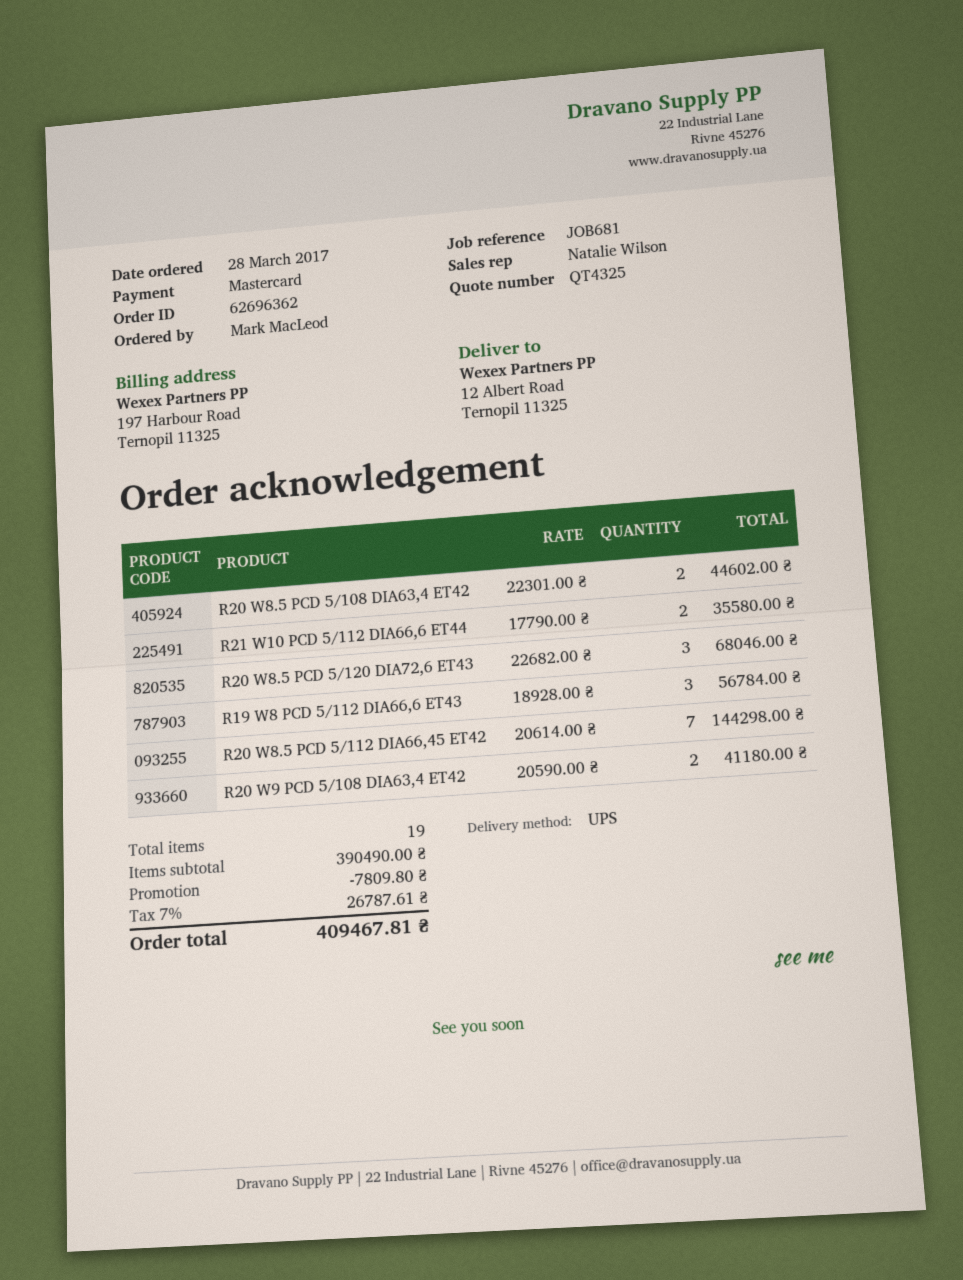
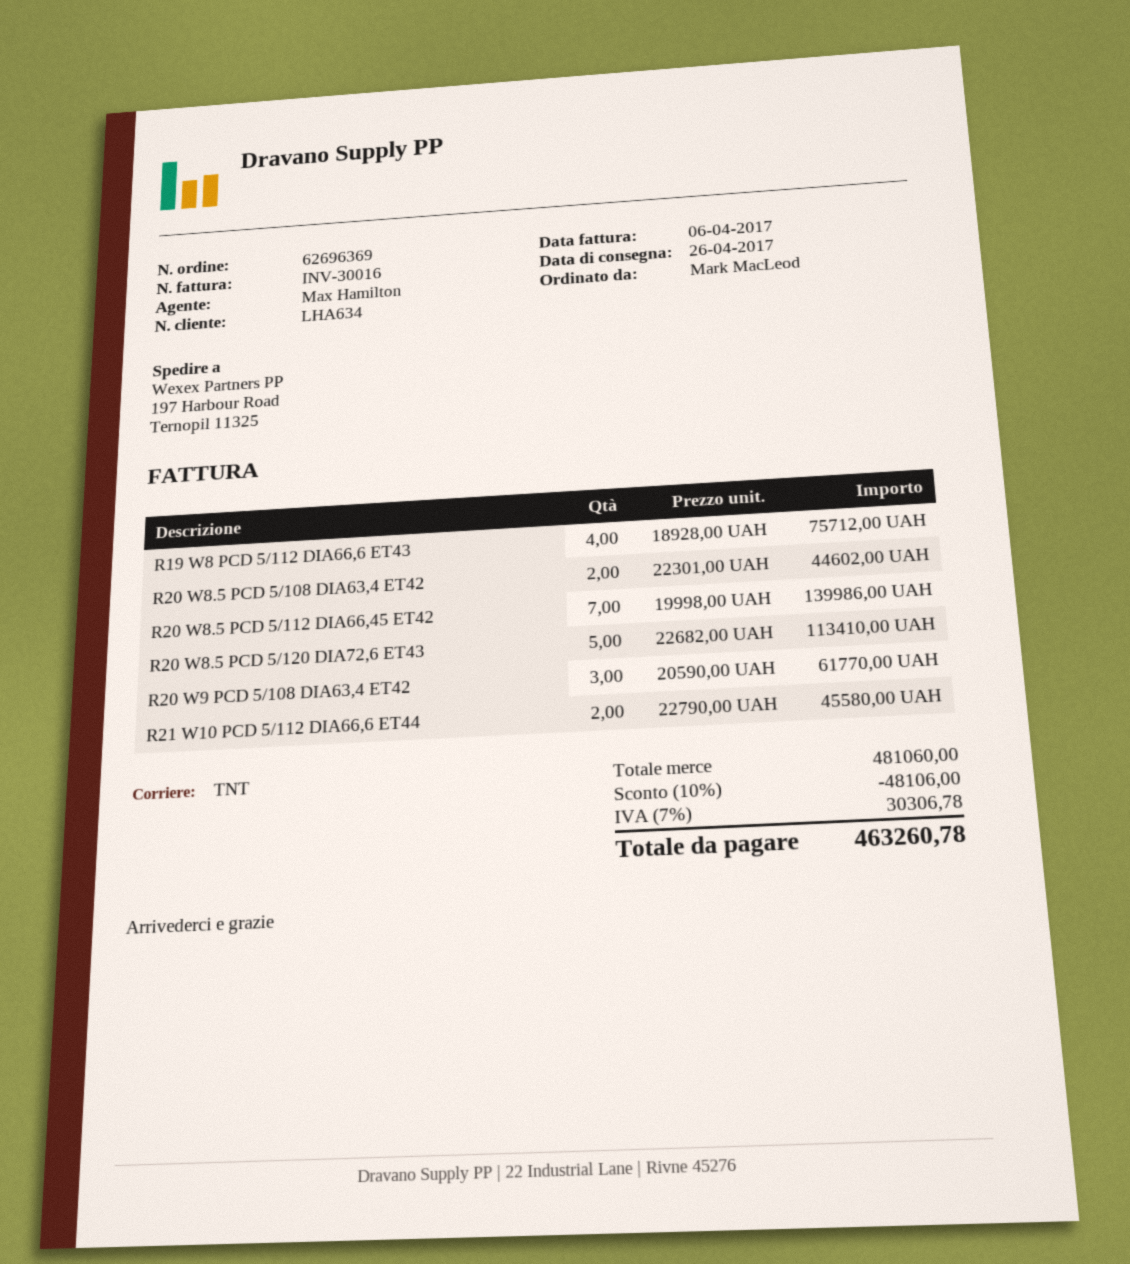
order number: 62696362 -> 62696369
sales rep: Natalie Wilson -> Max Hamilton
shipping method: UPS -> TNT
ship to: 12 Albert Road, Ternopil 11325 -> 197 Harbour Road, Ternopil 11325
R21 W10 PCD 5/112 DIA66,6 ET44: 2 x 17790.00 = 35580.00 -> 2 x 22790.00 = 45580.00
R20 W8.5 PCD 5/120 DIA72,6 ET43: 3 x 22682.00 = 68046.00 -> 5 x 22682.00 = 113410.00
R19 W8 PCD 5/112 DIA66,6 ET43: 3 x 18928.00 = 56784.00 -> 4 x 18928.00 = 75712.00
R20 W8.5 PCD 5/112 DIA66,45 ET42: 7 x 20614.00 = 144298.00 -> 7 x 19998.00 = 139986.00
R20 W9 PCD 5/108 DIA63,4 ET42: 2 x 20590.00 = 41180.00 -> 3 x 20590.00 = 61770.00
subtotal: 390490.00 -> 481060.00
discount: 7809.80 -> 48106.00
tax: 7% = 26787.61 -> 7% = 30306.78
total: 409467.81 -> 463260.78

